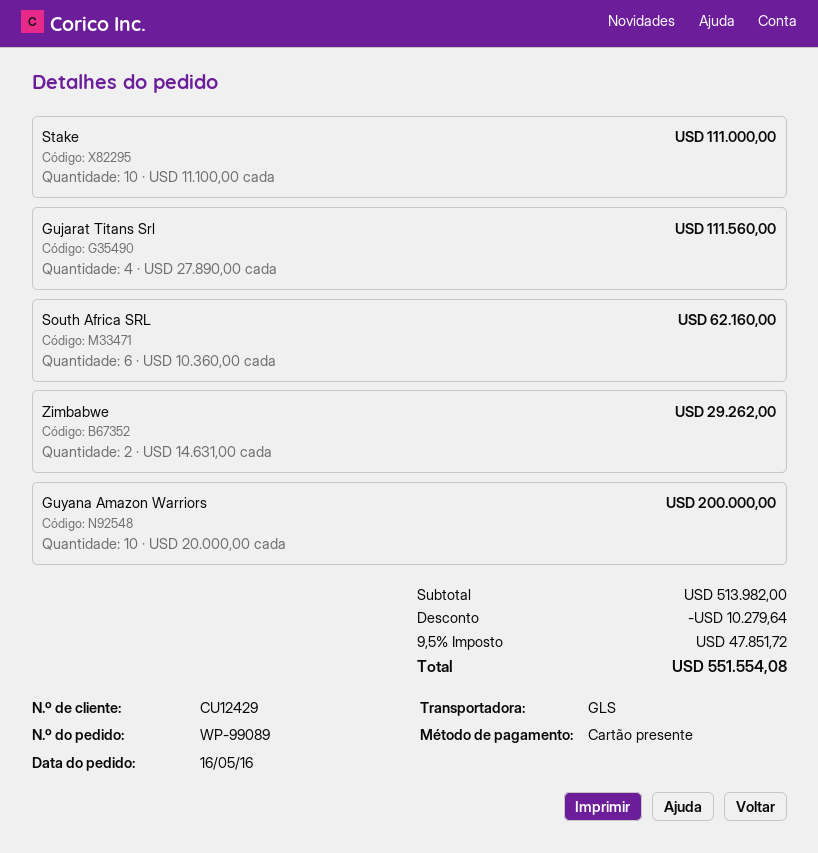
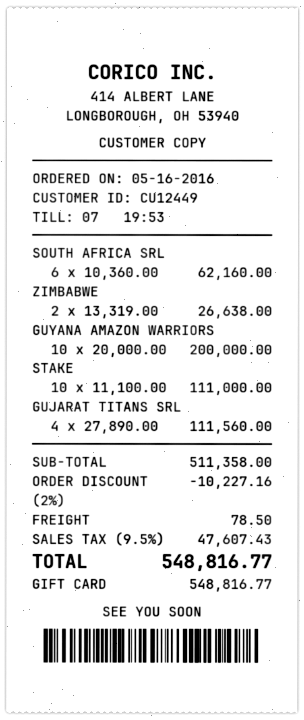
customer number: CU12429 -> CU12449
Zimbabwe: 2 x 14631.00 = 29262.00 -> 2 x 13319.00 = 26638.00
subtotal: 513982.00 -> 511358.00
discount: 10279.64 -> 10227.16
shipping: none -> 78.50
tax: 9.5% = 47851.72 -> 9.5% = 47607.43
total: 551554.08 -> 548816.77

